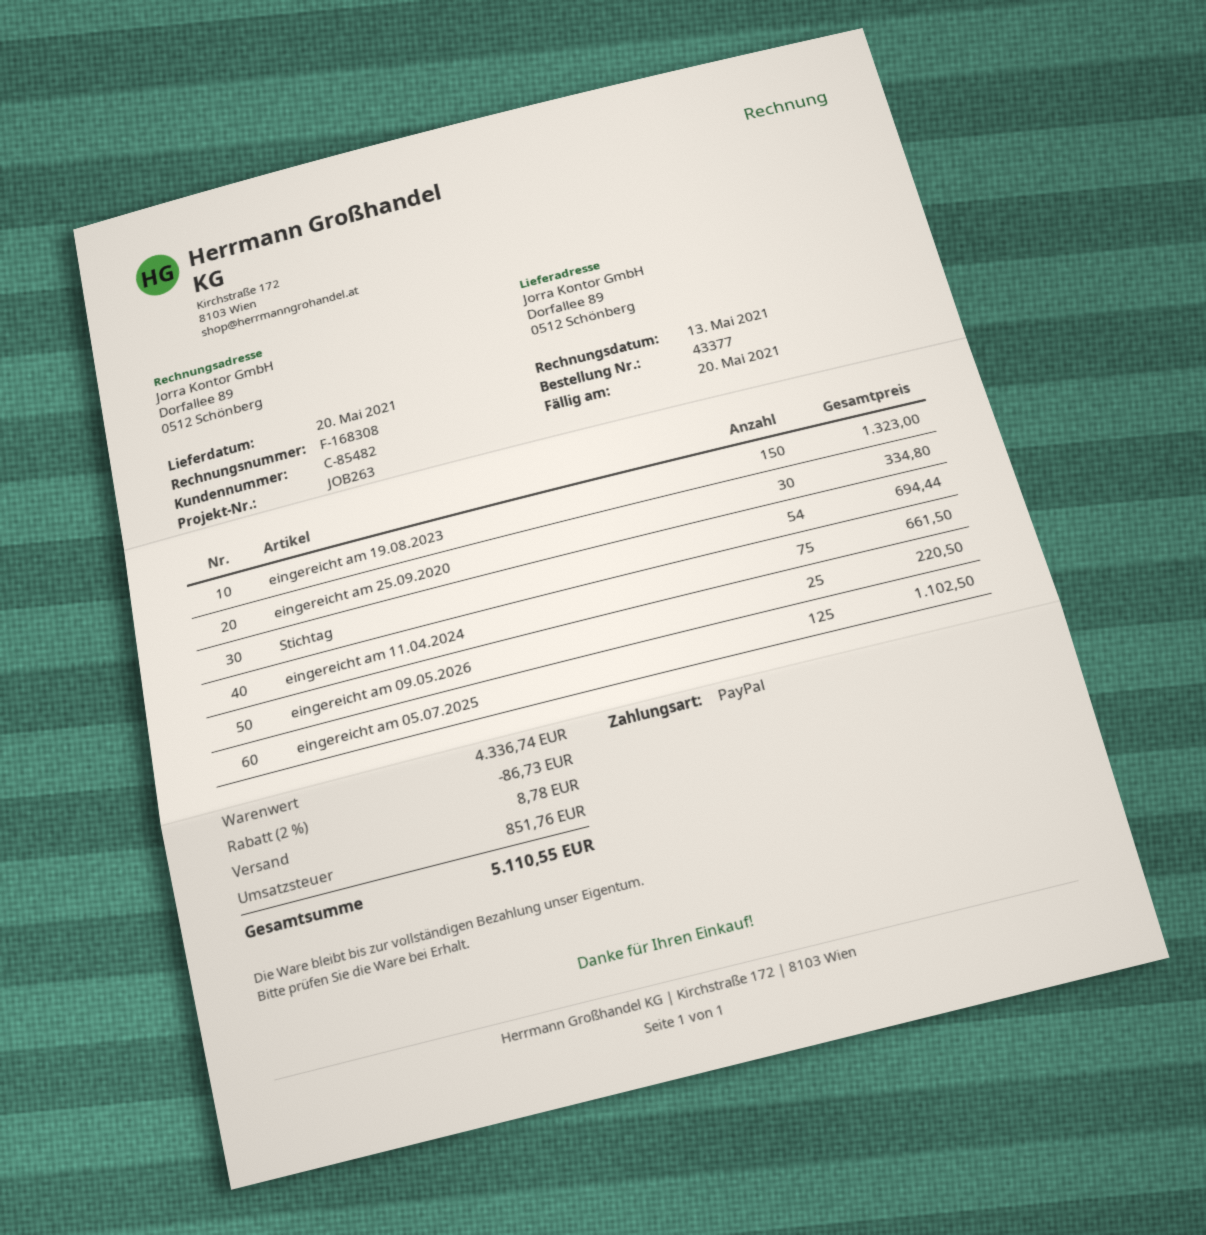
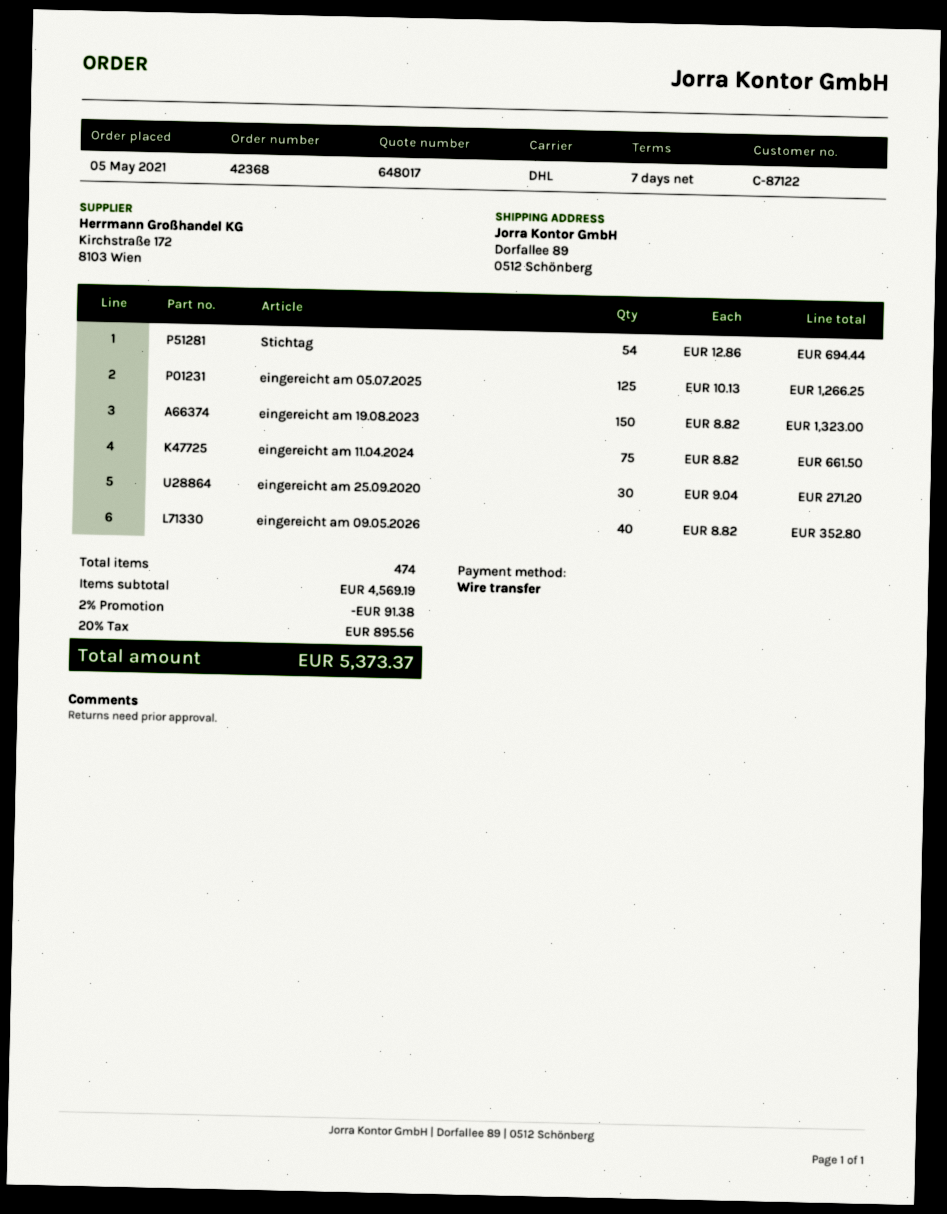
order number: 43377 -> 42368
customer number: C-85482 -> C-87122
payment method: PayPal -> bank transfer
eingereicht am 25.09.2020: 30 for 334.80 -> 30 for 271.20
eingereicht am 09.05.2026: 25 for 220.50 -> 40 for 352.80
eingereicht am 05.07.2025: 125 for 1102.50 -> 125 for 1266.25
subtotal: 4336.74 -> 4569.19
discount: 2% = 86.73 -> 2% = 91.38
shipping: 8.78 -> none
tax: 851.76 -> 895.56
total: 5110.55 -> 5373.37

